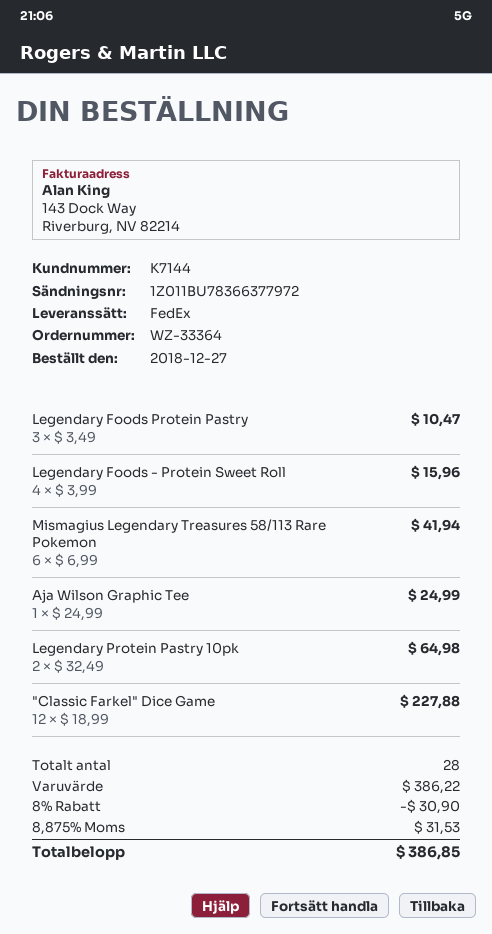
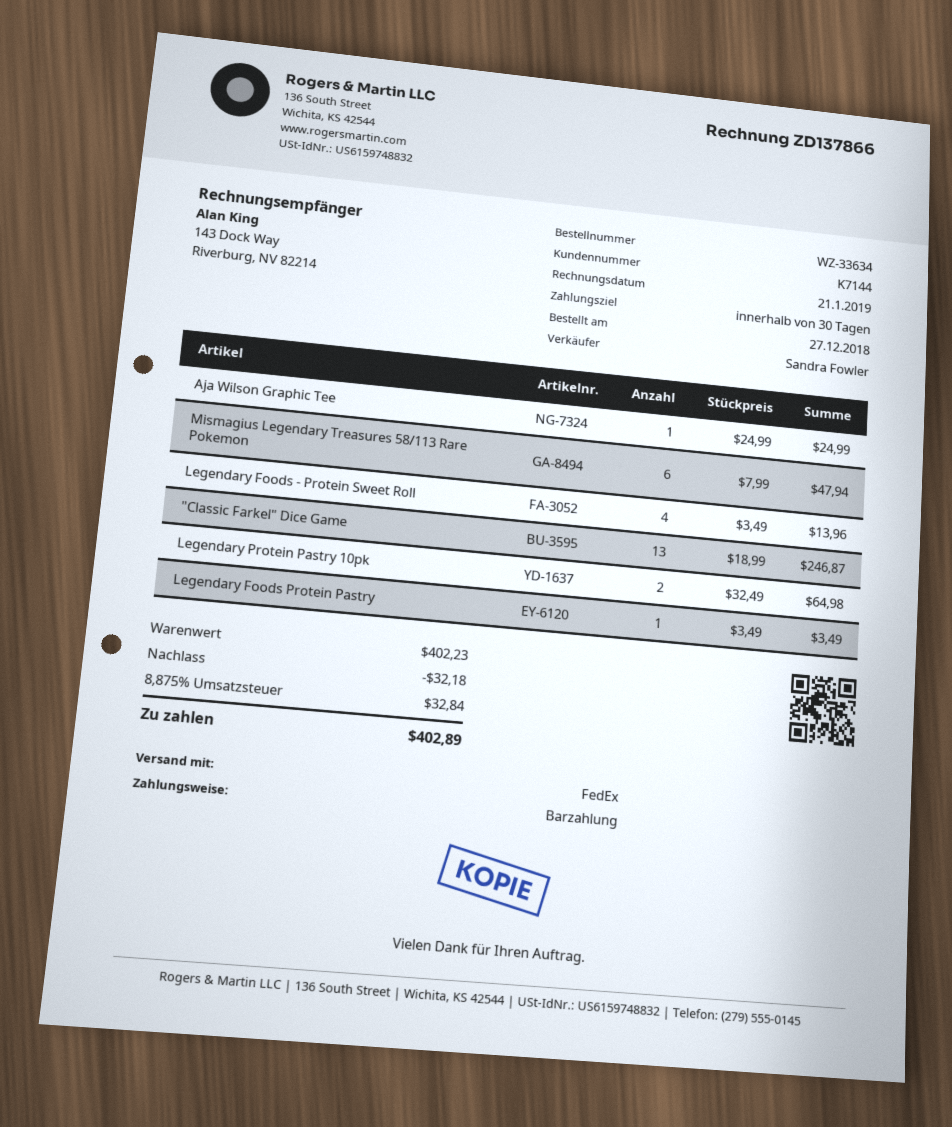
order number: WZ-33364 -> WZ-33634
Legendary Foods Protein Pastry: 3 x 3.49 = 10.47 -> 1 x 3.49 = 3.49
Legendary Foods - Protein Sweet Roll: 4 x 3.99 = 15.96 -> 4 x 3.49 = 13.96
Mismagius Legendary Treasures 58/113 Rare Pokemon: 6 x 6.99 = 41.94 -> 6 x 7.99 = 47.94
"Classic Farkel" Dice Game: 12 x 18.99 = 227.88 -> 13 x 18.99 = 246.87
subtotal: 386.22 -> 402.23
discount: 30.90 -> 32.18
tax: 8.875% = 31.53 -> 8.875% = 32.84
total: 386.85 -> 402.89

